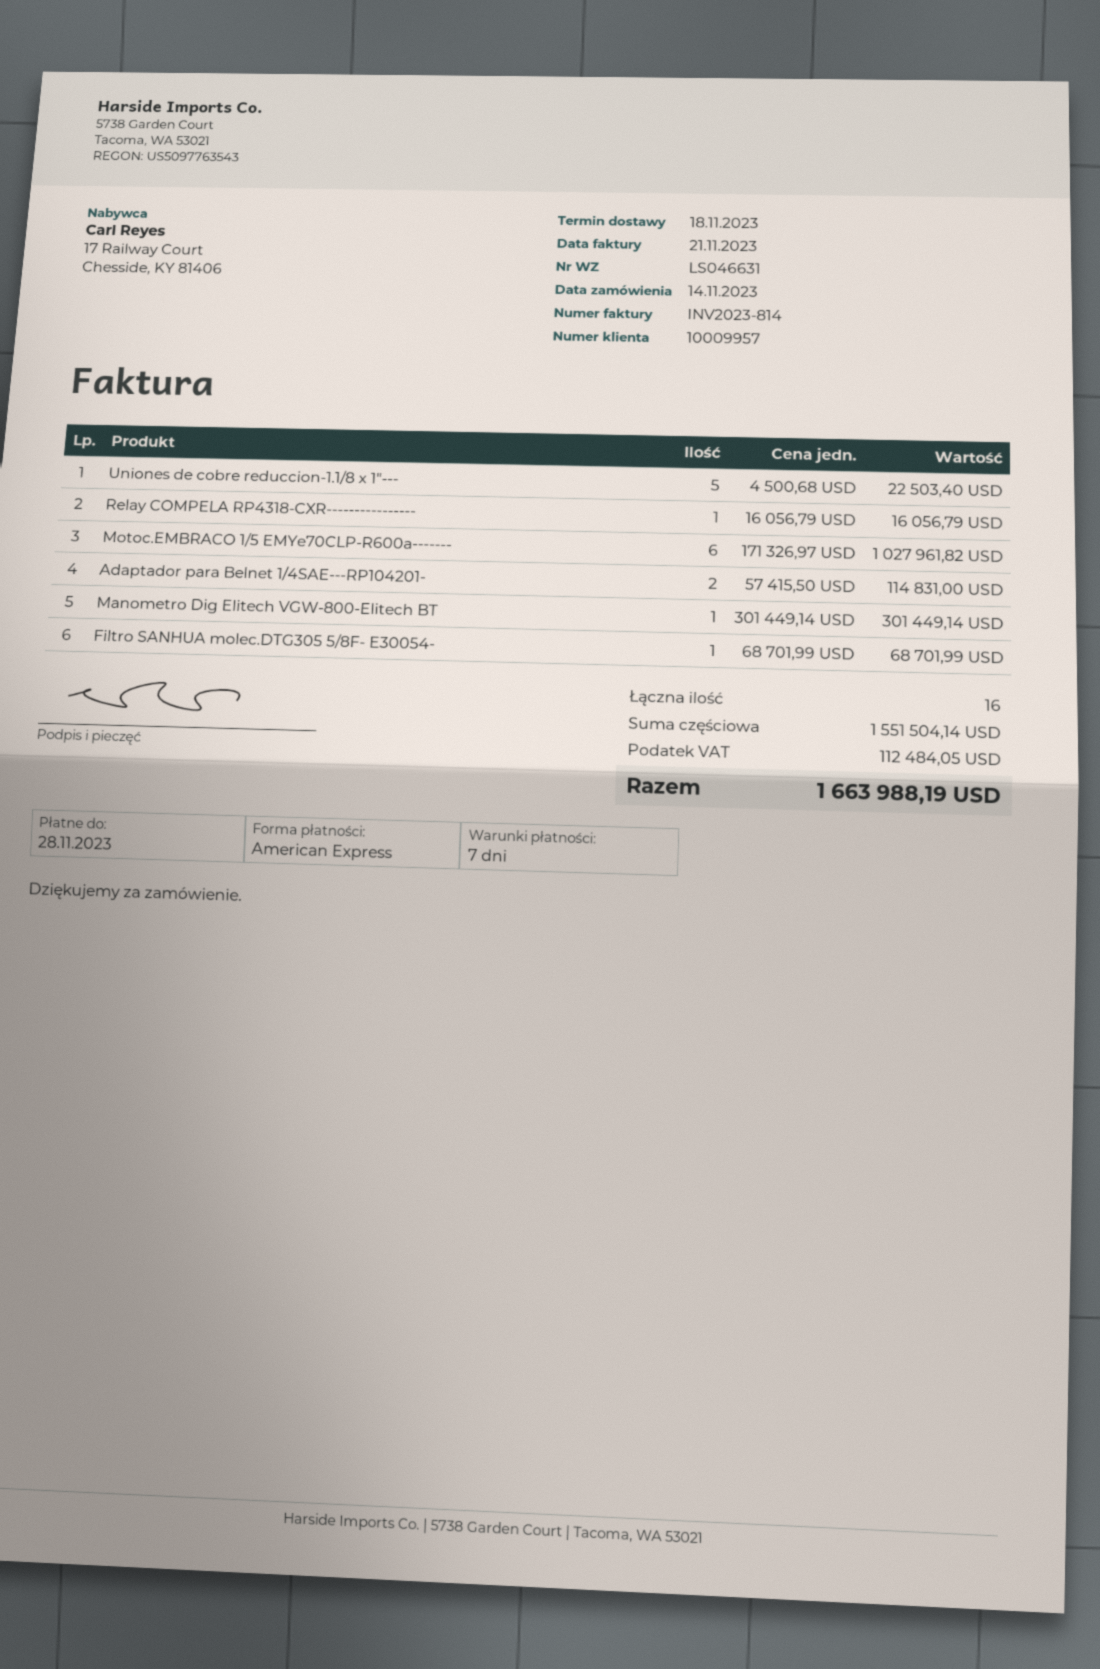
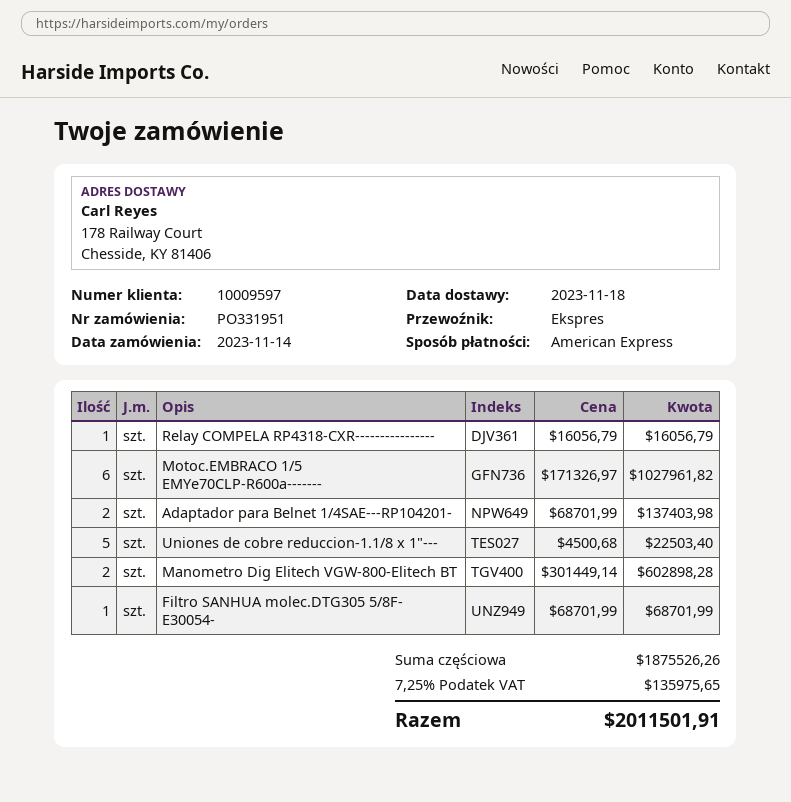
customer number: 10009957 -> 10009597
Adaptador para Belnet 1/4SAE---RP104201-: 2 x 57415.50 = 114831.00 -> 2 x 68701.99 = 137403.98
Manometro Dig Elitech VGW-800-Elitech BT: 1 x 301449.14 = 301449.14 -> 2 x 301449.14 = 602898.28
subtotal: 1551504.14 -> 1875526.26
tax: 112484.05 -> 135975.65
total: 1663988.19 -> 2011501.91

